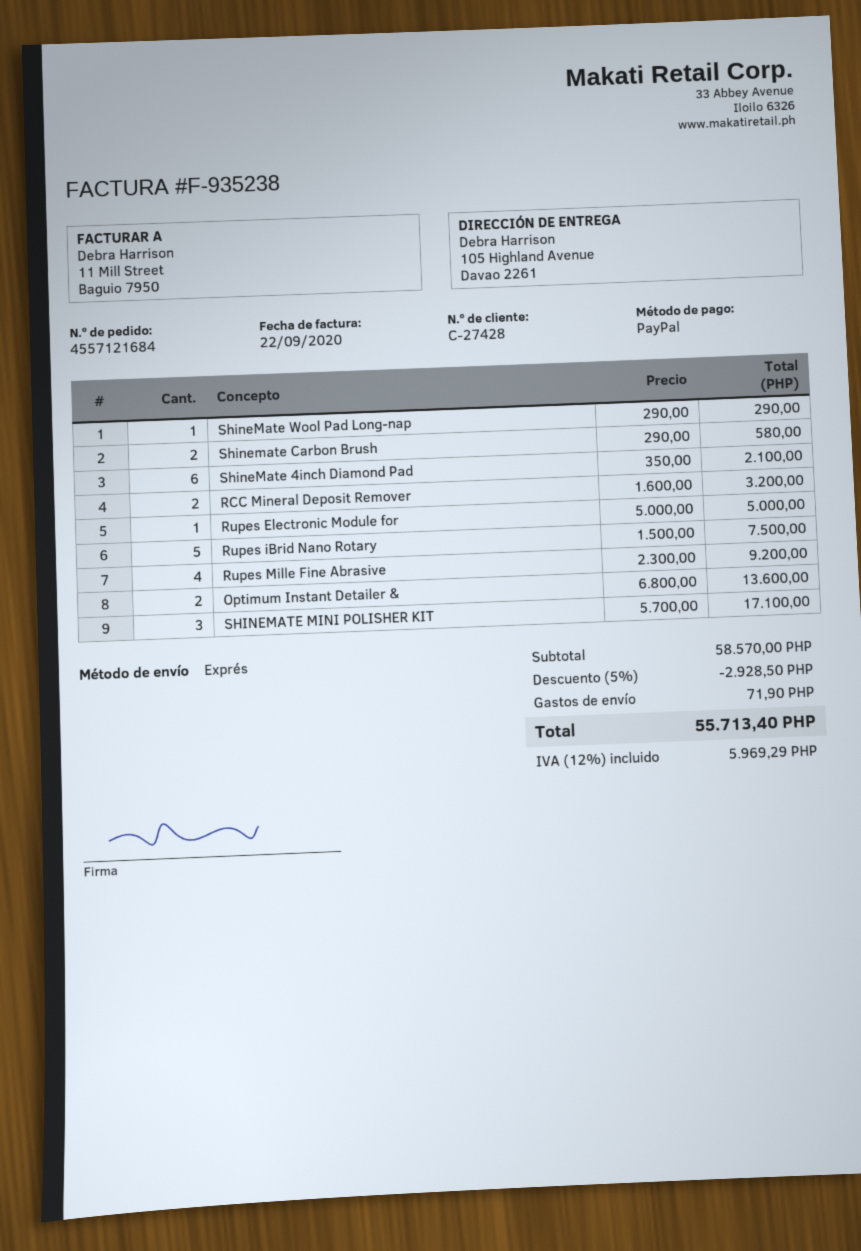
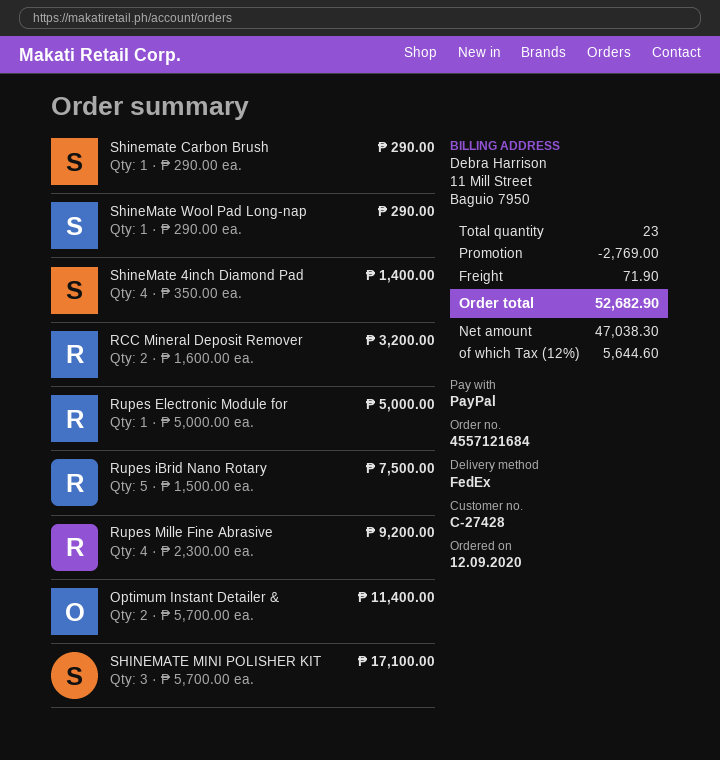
shipping method: express -> FedEx
Shinemate Carbon Brush: 2 x 290.00 = 580.00 -> 1 x 290.00 = 290.00
ShineMate 4inch Diamond Pad: 6 x 350.00 = 2100.00 -> 4 x 350.00 = 1400.00
Optimum Instant Detailer &: 2 x 6800.00 = 13600.00 -> 2 x 5700.00 = 11400.00
discount: 2928.50 -> 2769.00
tax: 12% = 5969.29 -> 12% = 5644.60
total: 55713.40 -> 52682.90

